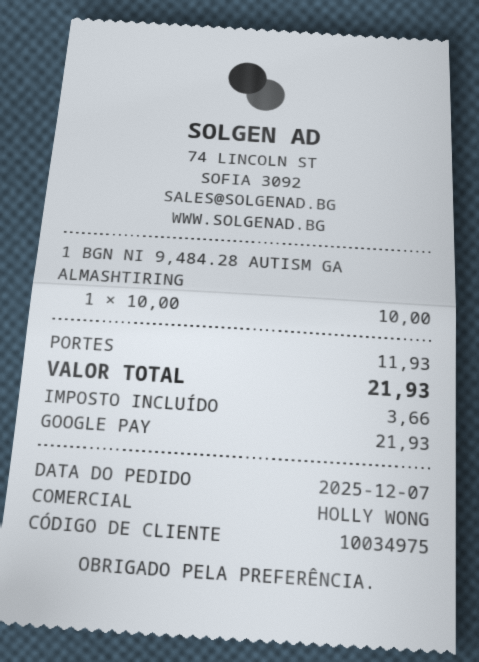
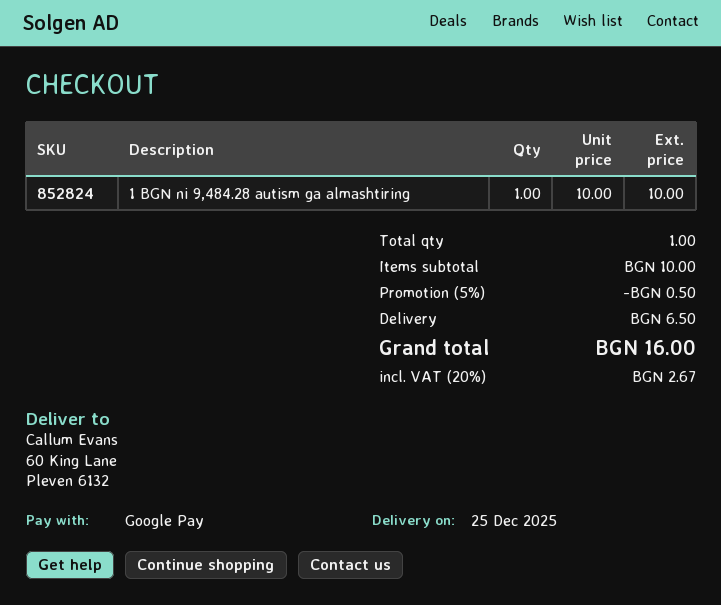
discount: none -> 5% = 0.50
shipping: 11.93 -> 6.50
tax: 3.66 -> 2.67
total: 21.93 -> 16.00

